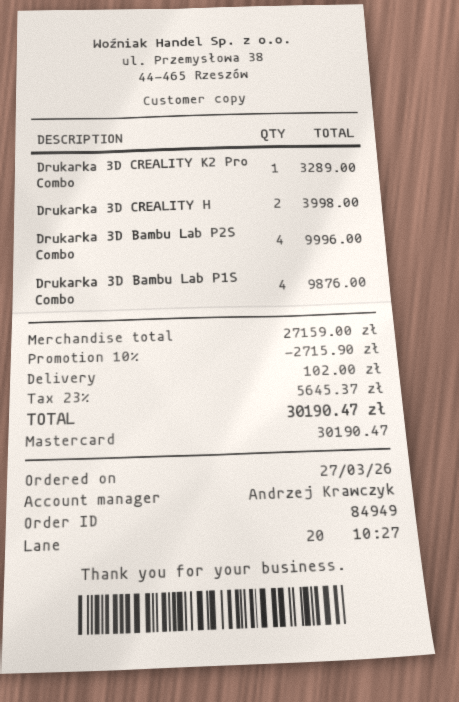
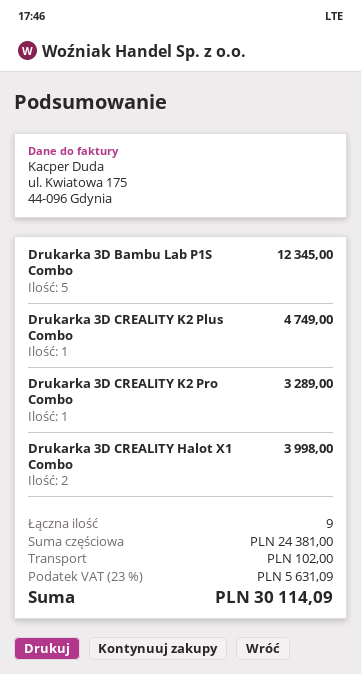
Drukarka 3D Bambu Lab P2S Combo: 4 for 9996.00 -> none
Drukarka 3D Bambu Lab P1S Combo: 4 for 9876.00 -> 5 for 12345.00
Drukarka 3D CREALITY K2 Plus Combo: none -> 1 for 4749.00
subtotal: 27159.00 -> 24381.00
discount: 10% = 2715.90 -> none
tax: 23% = 5645.37 -> 23% = 5631.09
total: 30190.47 -> 30114.09

